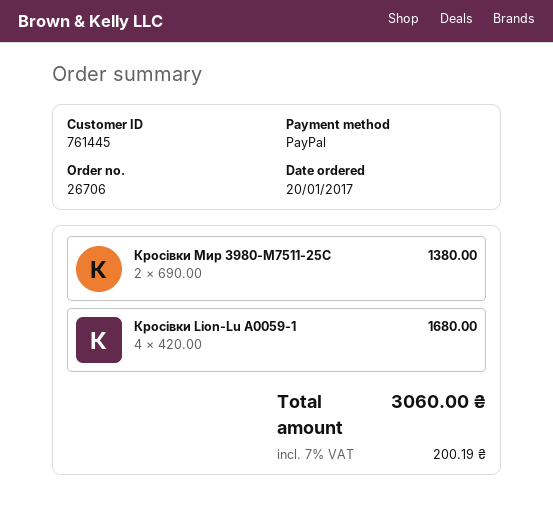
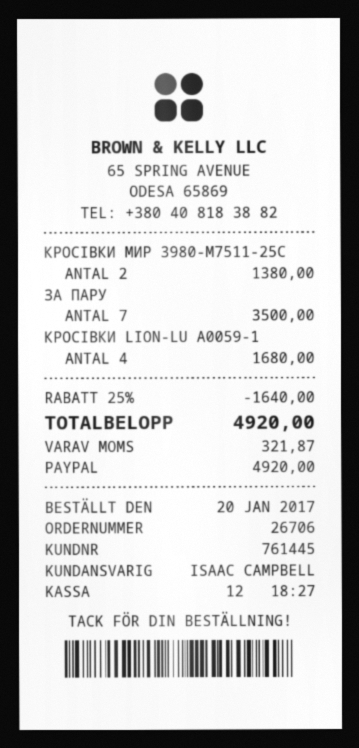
ЗА ПАРУ: none -> 7 for 3500.00
discount: none -> 25% = 1640.00
tax: 200.19 -> 321.87
total: 3060.00 -> 4920.00

